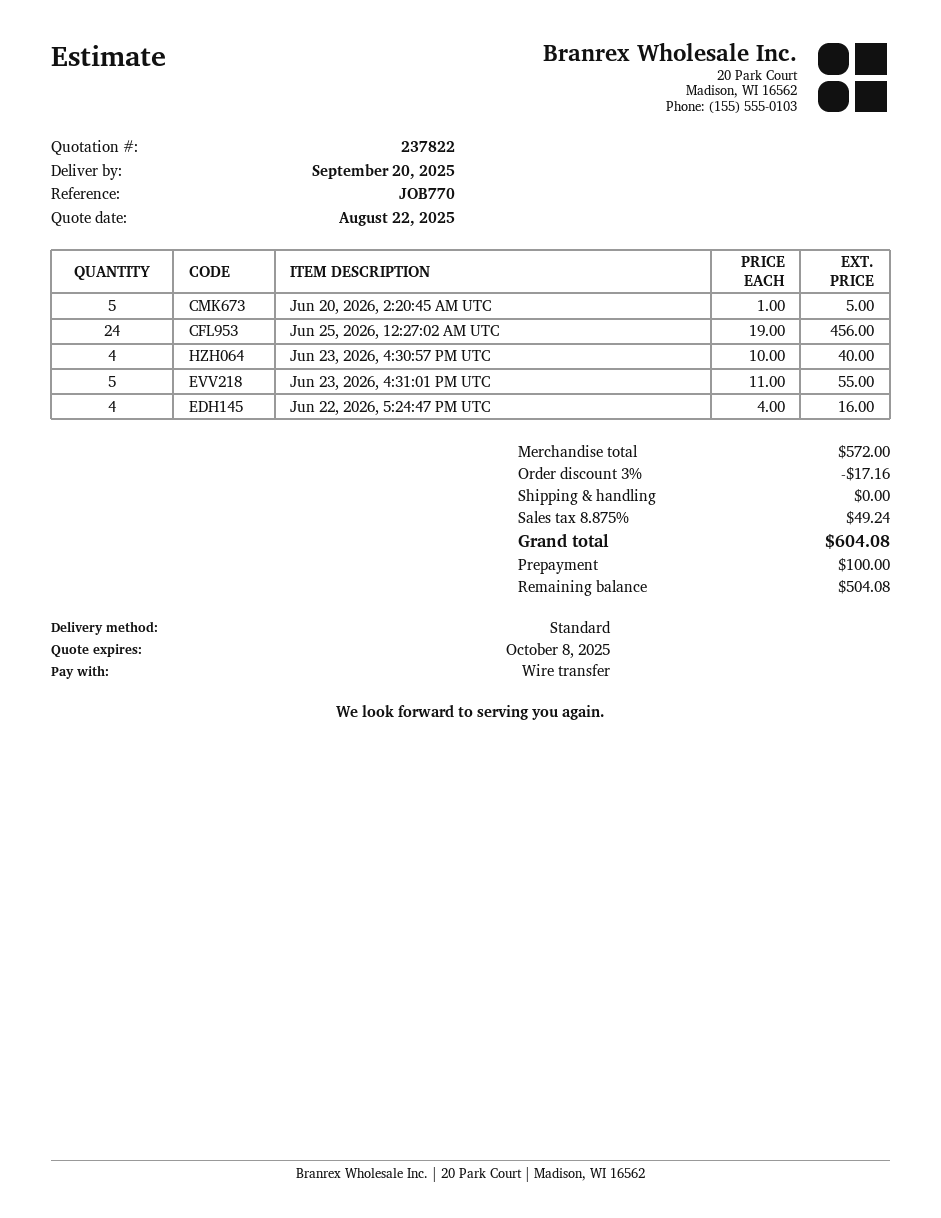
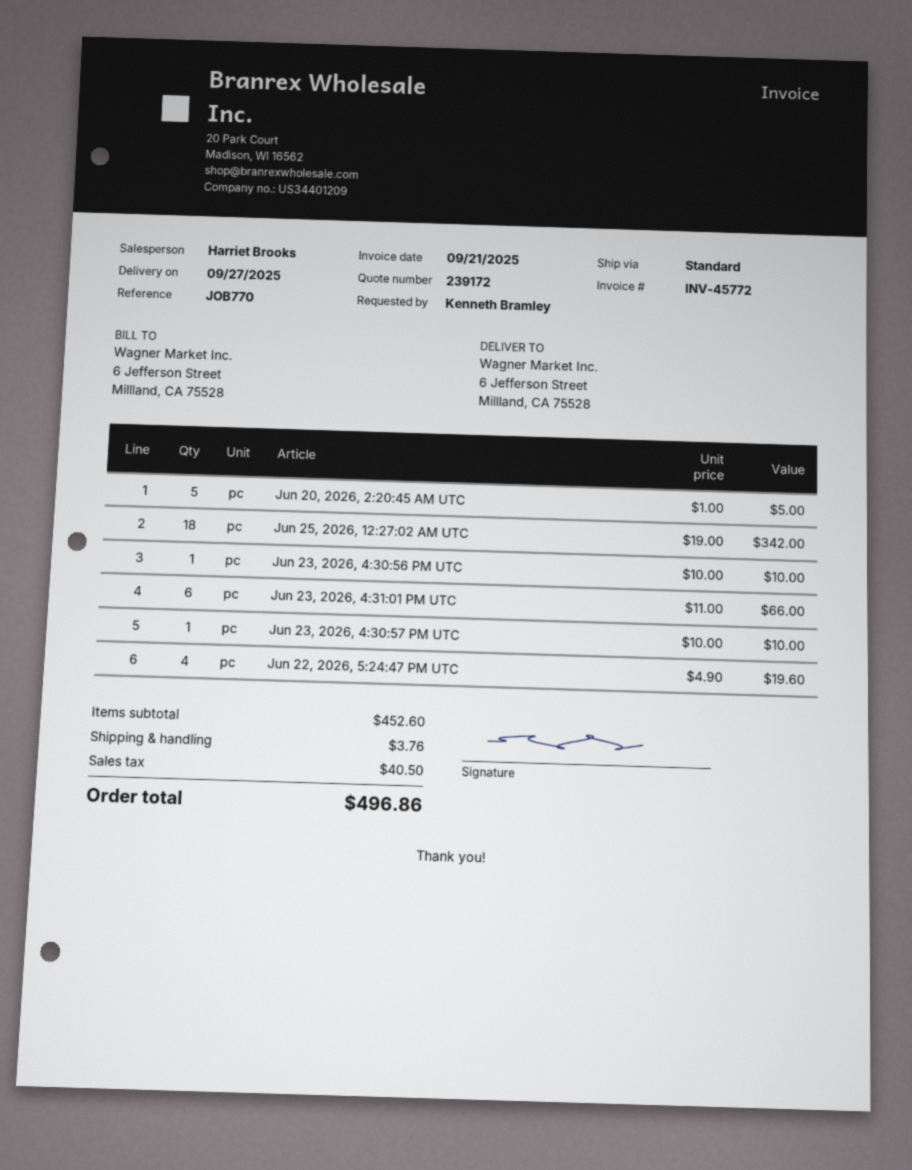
quote number: 237822 -> 239172
delivery date: 2025-09-20 -> 2025-09-27
Jun 25, 2026, 12:27:02 AM UTC: 24 x 19.00 = 456.00 -> 18 x 19.00 = 342.00
Jun 23, 2026, 4:30:57 PM UTC: 4 x 10.00 = 40.00 -> 1 x 10.00 = 10.00
Jun 23, 2026, 4:31:01 PM UTC: 5 x 11.00 = 55.00 -> 6 x 11.00 = 66.00
Jun 22, 2026, 5:24:47 PM UTC: 4 x 4.00 = 16.00 -> 4 x 4.90 = 19.60
Jun 23, 2026, 4:30:56 PM UTC: none -> 1 x 10.00 = 10.00
subtotal: 572.00 -> 452.60
discount: 3% = 17.16 -> none
shipping: 0.00 -> 3.76
tax: 49.24 -> 40.50
total: 604.08 -> 496.86

